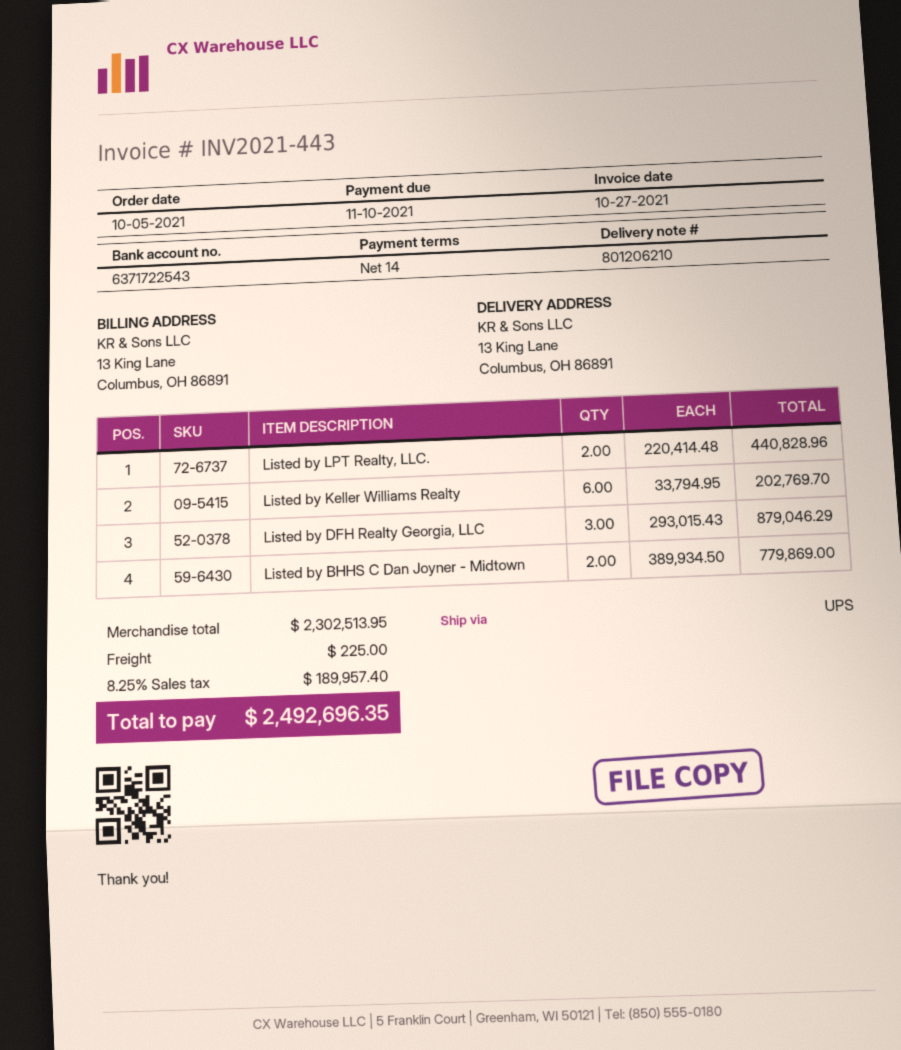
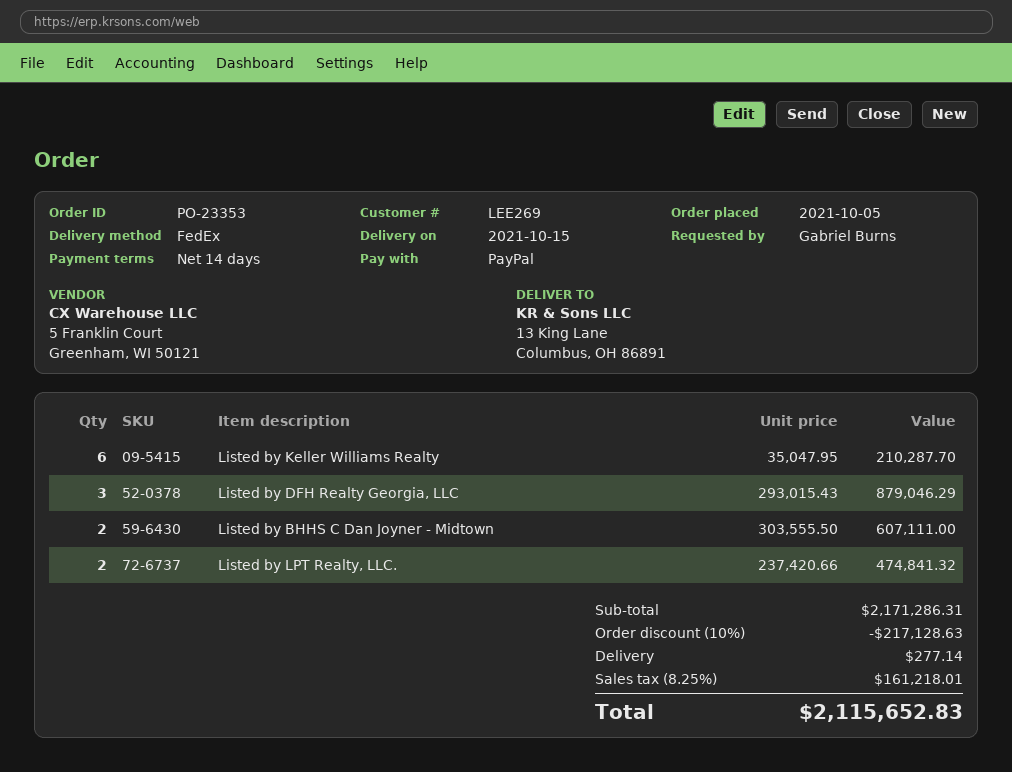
shipping method: UPS -> FedEx
Listed by LPT Realty, LLC.: 2 x 220414.48 = 440828.96 -> 2 x 237420.66 = 474841.32
Listed by Keller Williams Realty: 6 x 33794.95 = 202769.70 -> 6 x 35047.95 = 210287.70
Listed by BHHS C Dan Joyner - Midtown: 2 x 389934.50 = 779869.00 -> 2 x 303555.50 = 607111.00
subtotal: 2302513.95 -> 2171286.31
discount: none -> 10% = 217128.63
shipping: 225.00 -> 277.14
tax: 8.25% = 189957.40 -> 8.25% = 161218.01
total: 2492696.35 -> 2115652.83

